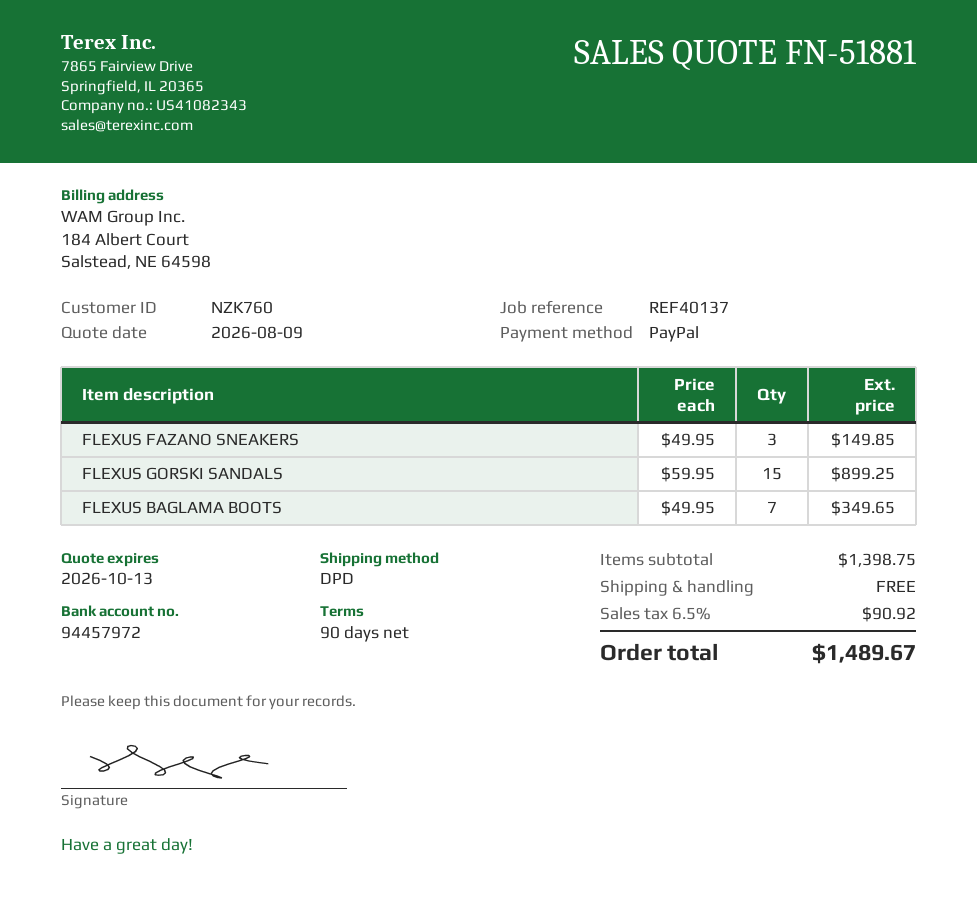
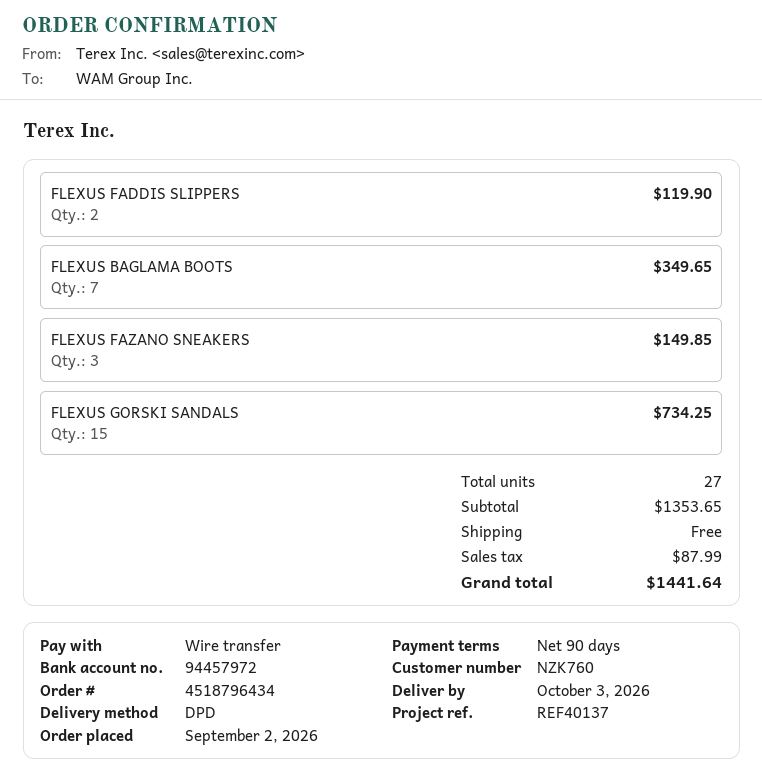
payment method: PayPal -> bank transfer
FLEXUS GORSKI SANDALS: 15 for 899.25 -> 15 for 734.25
FLEXUS FADDIS SLIPPERS: none -> 2 for 119.90
subtotal: 1398.75 -> 1353.65
tax: 90.92 -> 87.99
total: 1489.67 -> 1441.64

